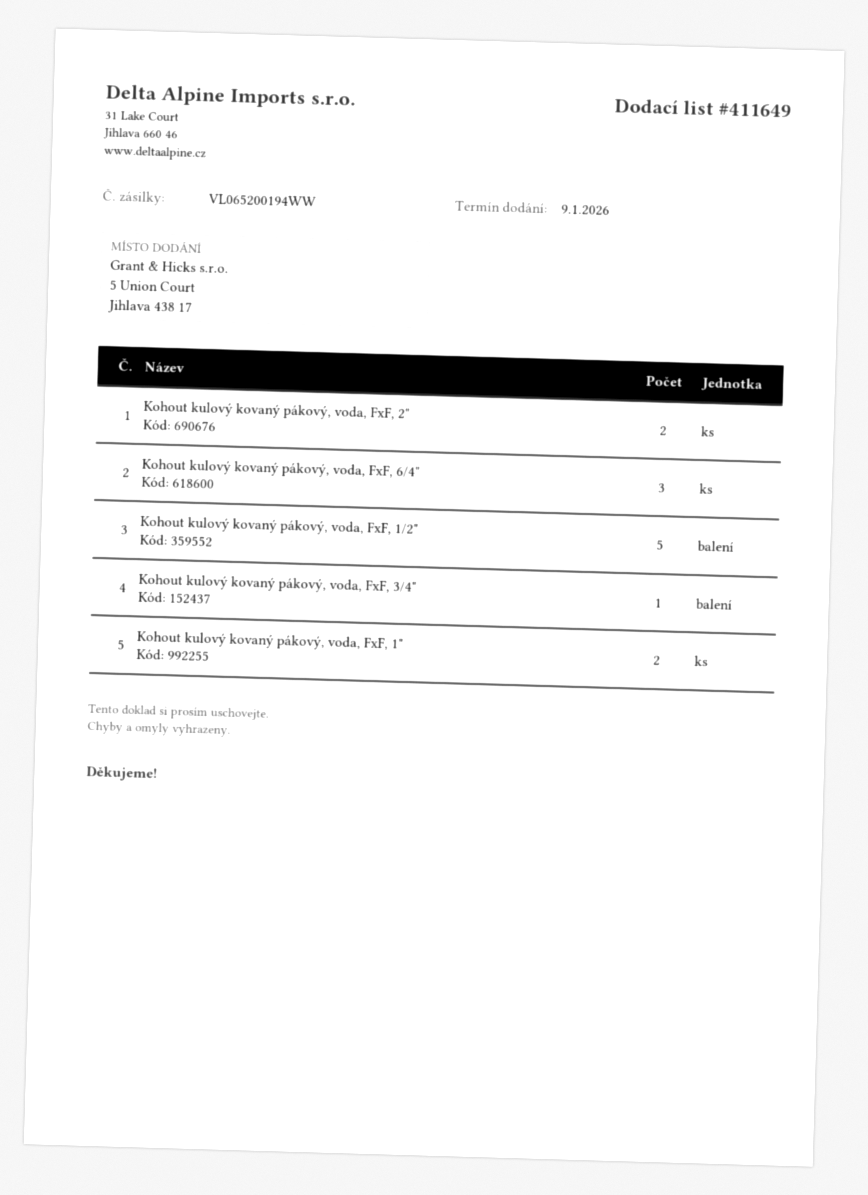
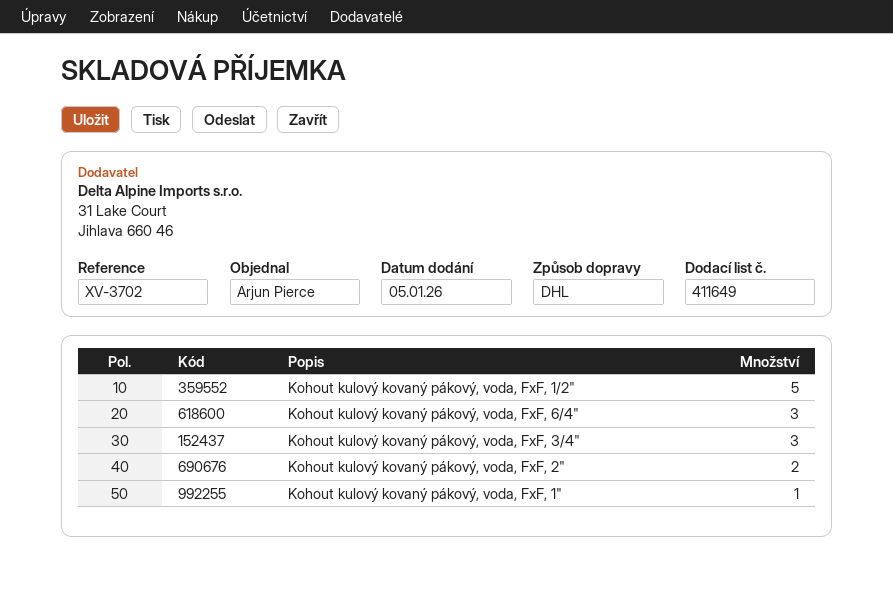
delivery date: 2026-01-09 -> 2026-01-05
Kohout kulový kovaný pákový, voda, FxF, 3/4": 1 -> 3
Kohout kulový kovaný pákový, voda, FxF, 1": 2 -> 1

